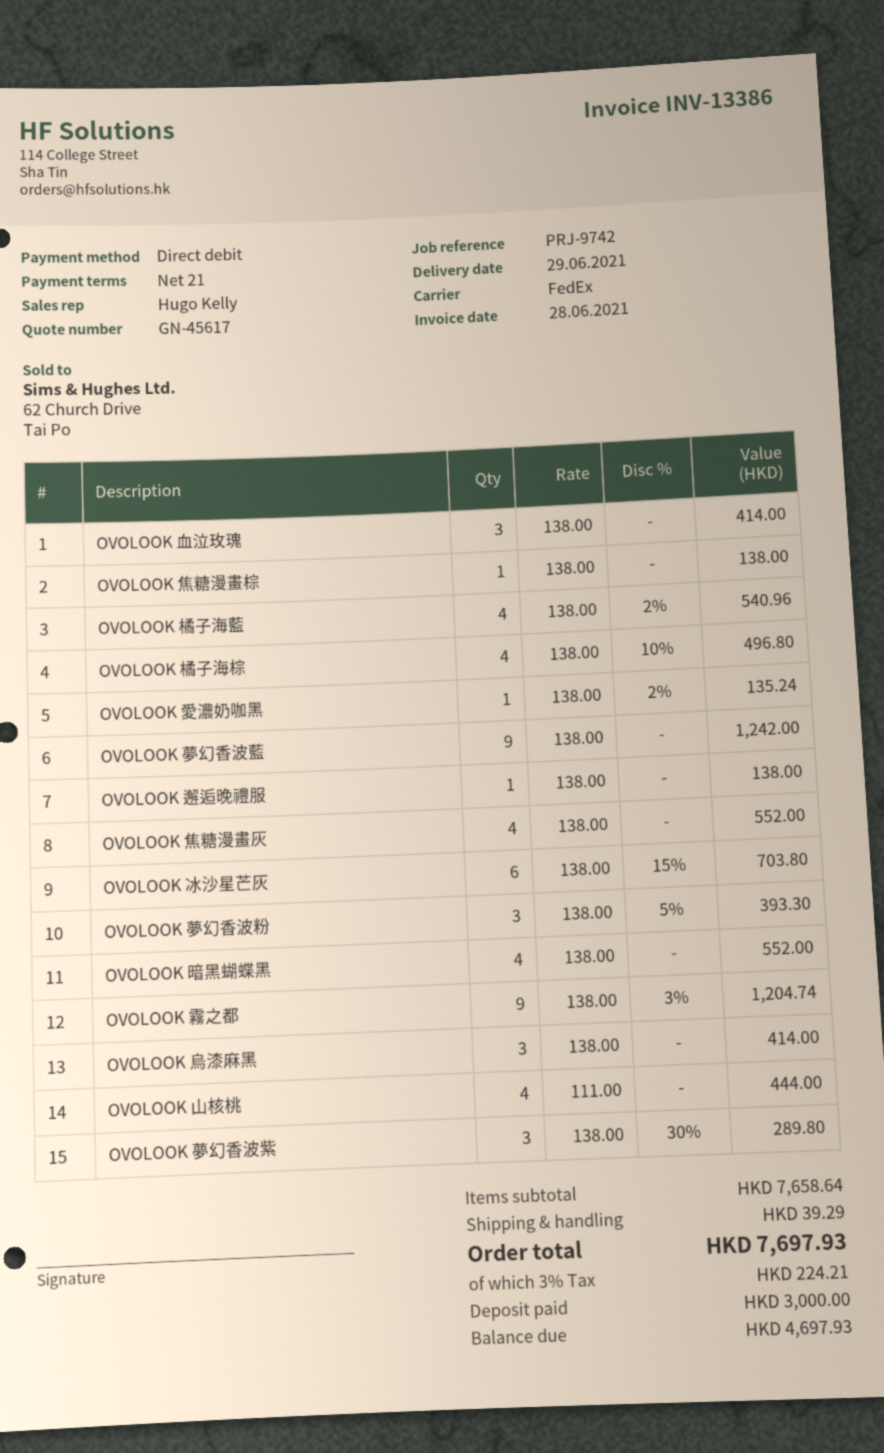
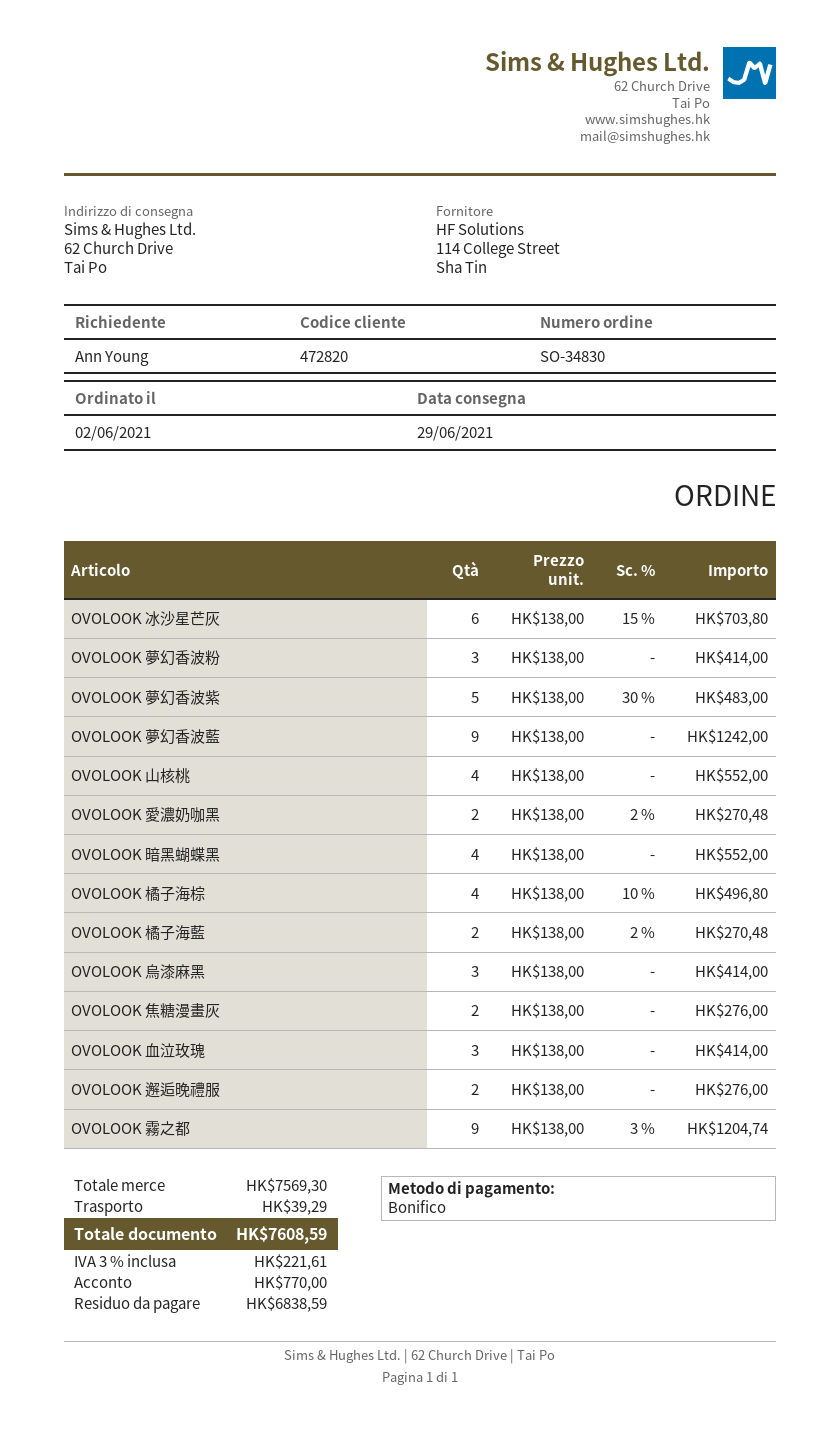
payment method: direct debit -> bank transfer
OVOLOOK 焦糖漫畫棕: 1 x 138.00 = 138.00 -> none
OVOLOOK 橘子海藍: 4 x 138.00 - 2% = 540.96 -> 2 x 138.00 - 2% = 270.48
OVOLOOK 愛濃奶咖黑: 1 x 138.00 - 2% = 135.24 -> 2 x 138.00 - 2% = 270.48
OVOLOOK 邂逅晚禮服: 1 x 138.00 = 138.00 -> 2 x 138.00 = 276.00
OVOLOOK 焦糖漫畫灰: 4 x 138.00 = 552.00 -> 2 x 138.00 = 276.00
OVOLOOK 夢幻香波粉: 3 x 138.00 - 5% = 393.30 -> 3 x 138.00 = 414.00
OVOLOOK 山核桃: 4 x 111.00 = 444.00 -> 4 x 138.00 = 552.00
OVOLOOK 夢幻香波紫: 3 x 138.00 - 30% = 289.80 -> 5 x 138.00 - 30% = 483.00
subtotal: 7658.64 -> 7569.30
tax: 3% = 224.21 -> 3% = 221.61
total: 7697.93 -> 7608.59
deposit: 3000.00 -> 770.00
balance: 4697.93 -> 6838.59

